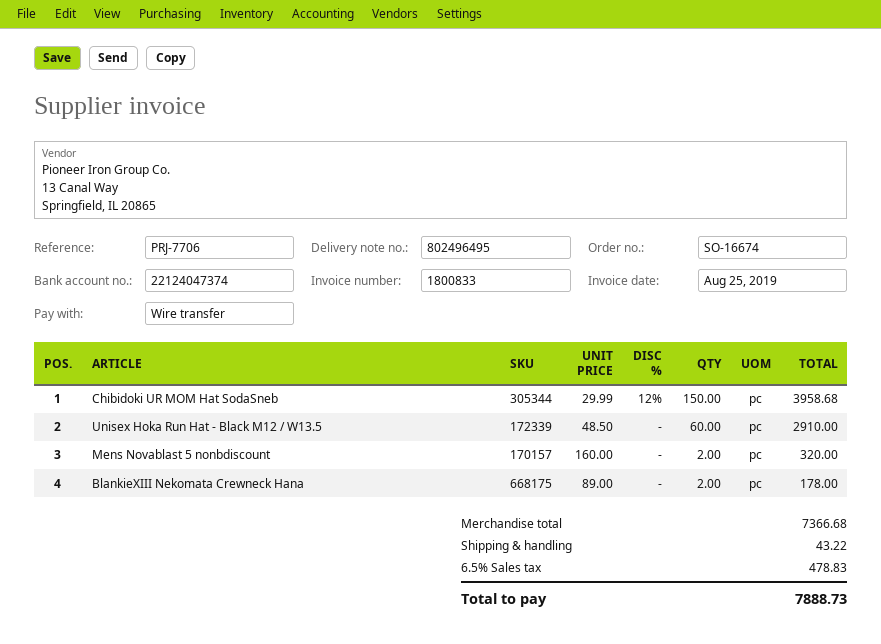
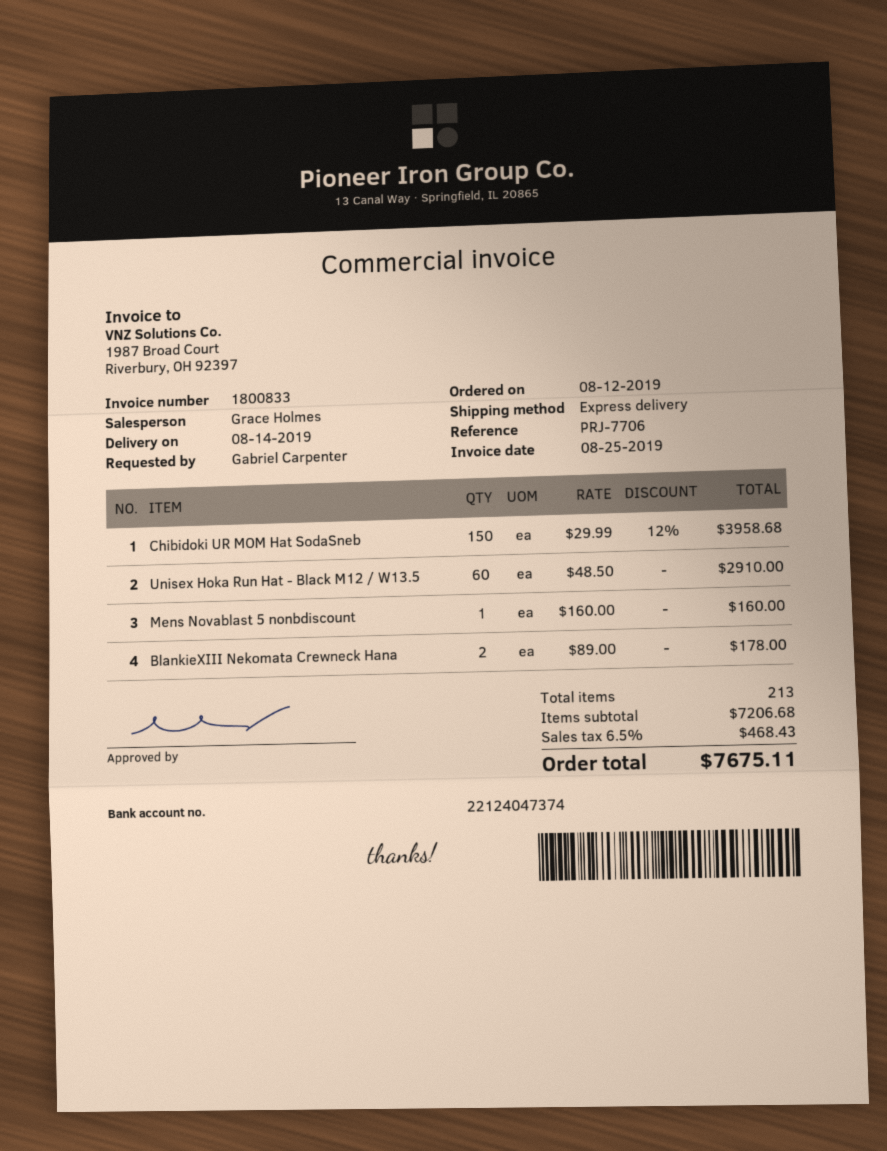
Mens Novablast 5 nonbdiscount: 2 x 160.00 = 320.00 -> 1 x 160.00 = 160.00
subtotal: 7366.68 -> 7206.68
shipping: 43.22 -> none
tax: 6.5% = 478.83 -> 6.5% = 468.43
total: 7888.73 -> 7675.11

